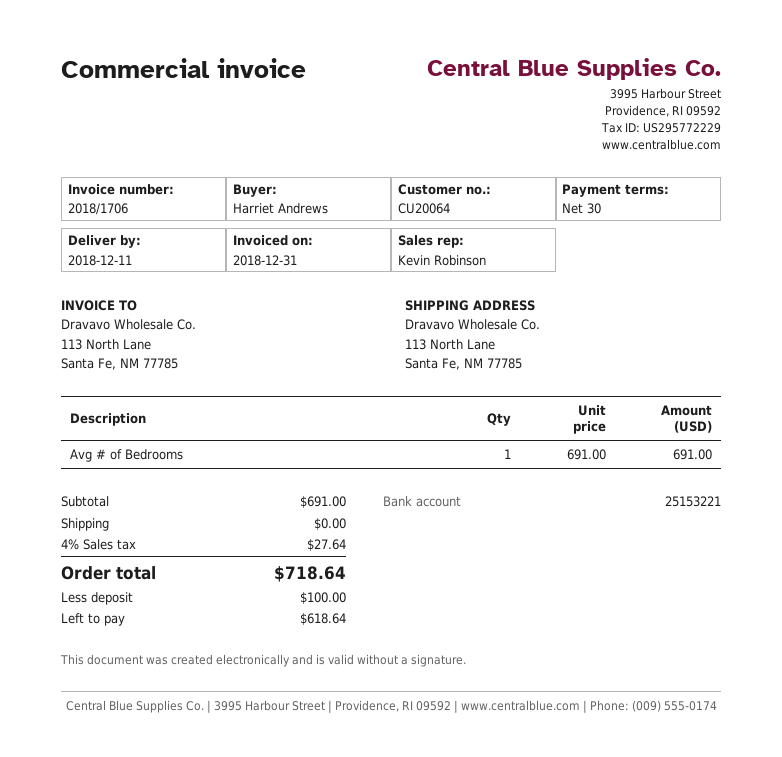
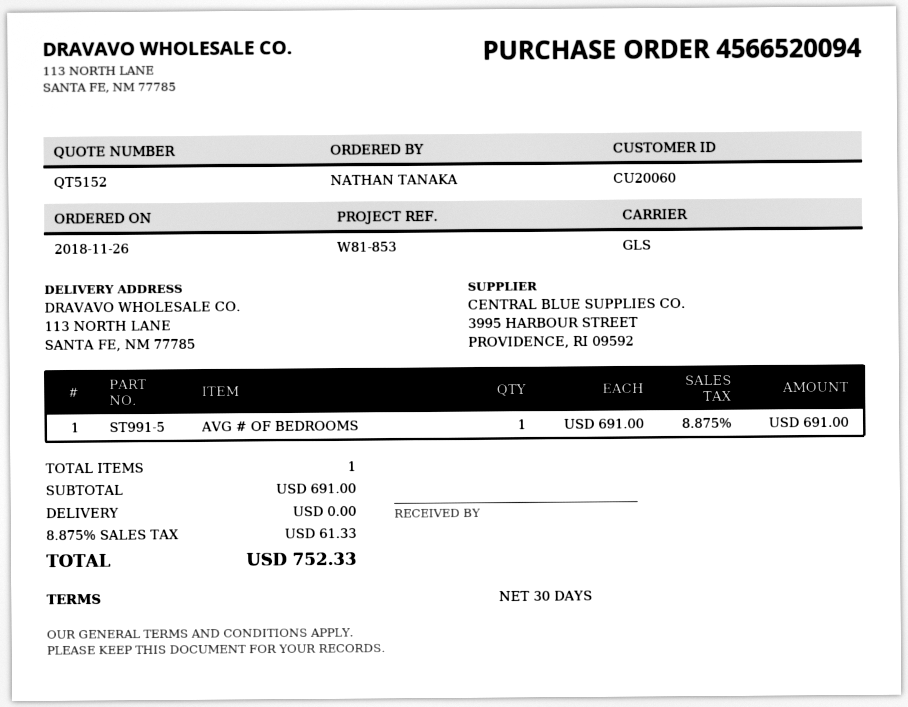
customer number: CU20064 -> CU20060
ordered by: Harriet Andrews -> NATHAN TANAKA
tax: 4% = 27.64 -> 8.875% = 61.33
total: 718.64 -> 752.33

